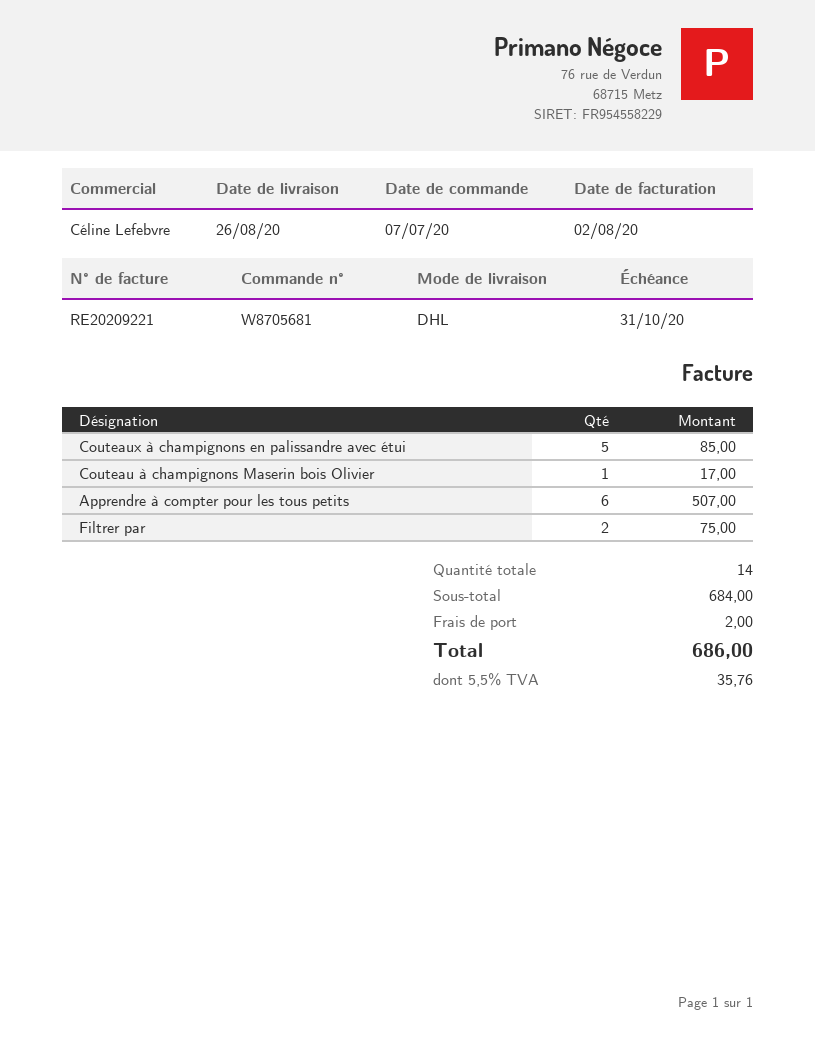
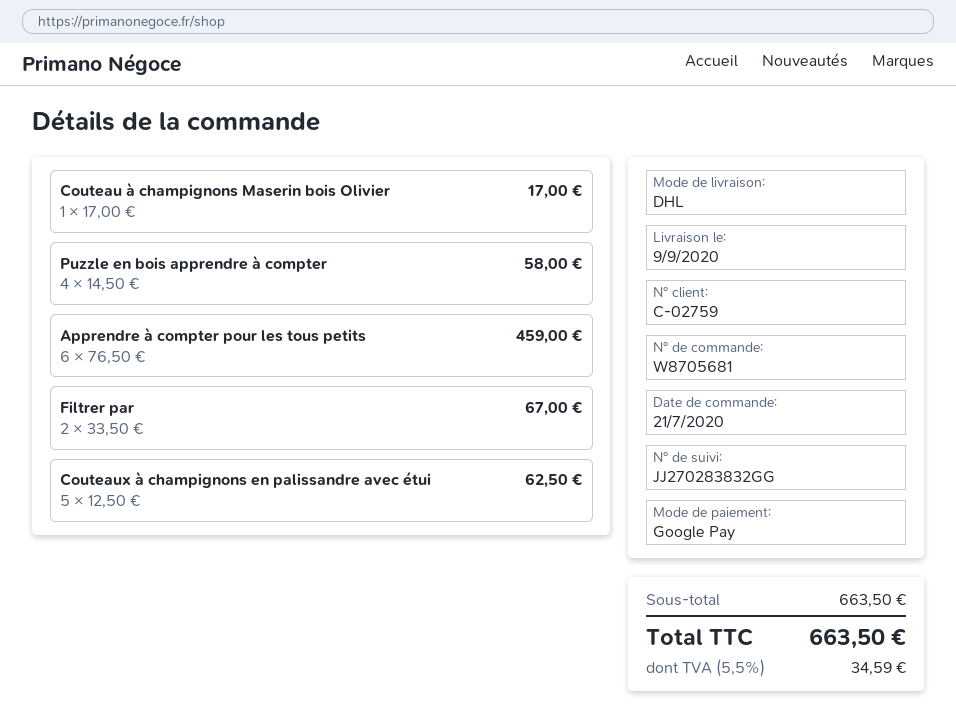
order date: 2020-07-07 -> 2020-07-21
delivery date: 2020-08-26 -> 2020-09-09
Couteaux à champignons en palissandre avec étui: 5 for 85.00 -> 5 for 62.50
Apprendre à compter pour les tous petits: 6 for 507.00 -> 6 for 459.00
Filtrer par: 2 for 75.00 -> 2 for 67.00
Puzzle en bois apprendre à compter: none -> 4 for 58.00
subtotal: 684.00 -> 663.50
shipping: 2.00 -> none
tax: 5.5% = 35.76 -> 5.5% = 34.59
total: 686.00 -> 663.50

